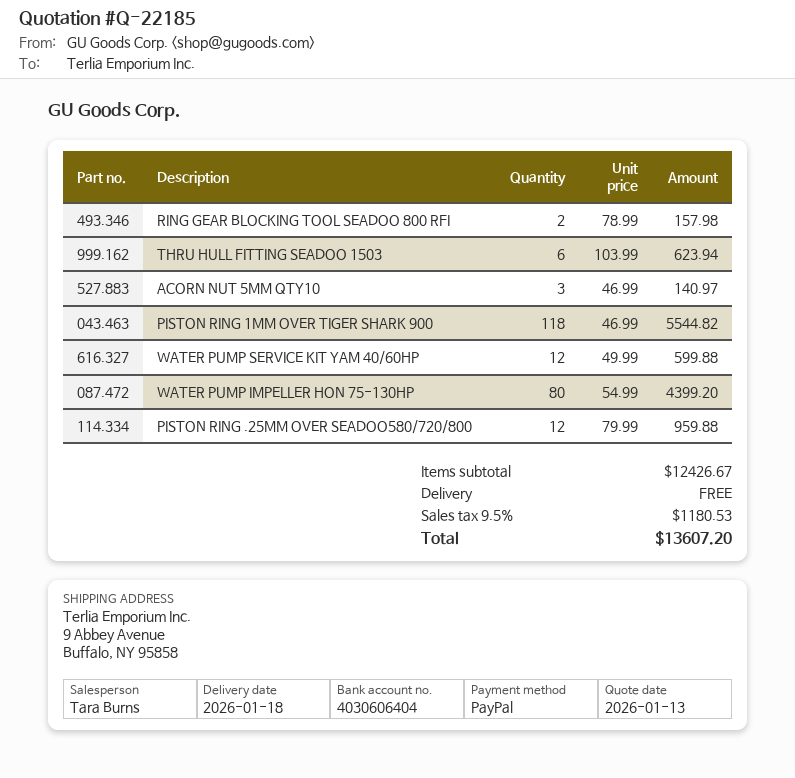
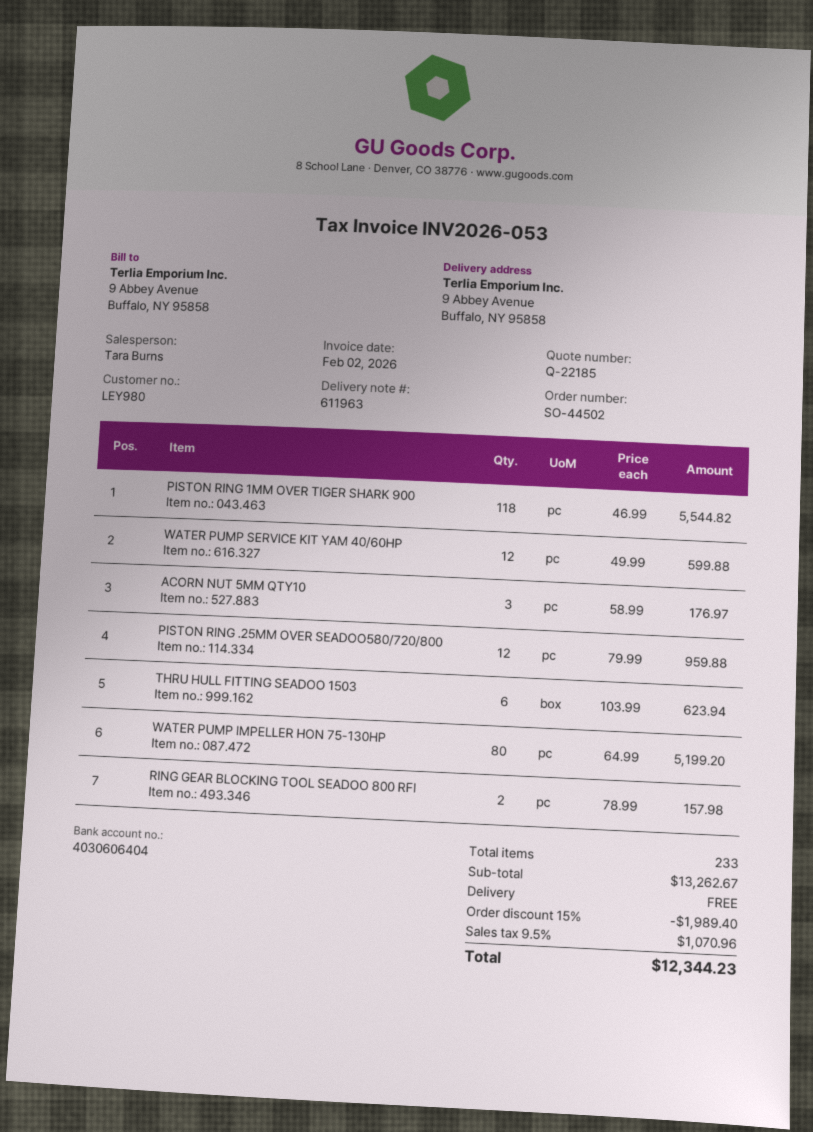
ACORN NUT 5MM QTY10: 3 x 46.99 = 140.97 -> 3 x 58.99 = 176.97
WATER PUMP IMPELLER HON 75-130HP: 80 x 54.99 = 4399.20 -> 80 x 64.99 = 5199.20
subtotal: 12426.67 -> 13262.67
discount: none -> 15% = 1989.40
tax: 9.5% = 1180.53 -> 9.5% = 1070.96
total: 13607.20 -> 12344.23

